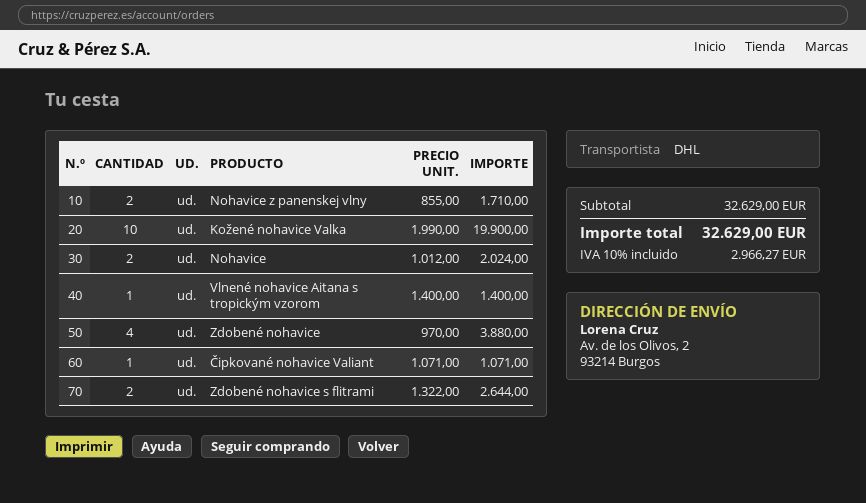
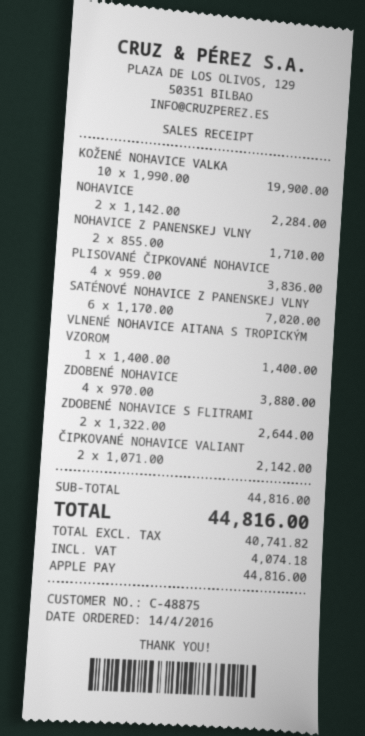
Nohavice: 2 x 1012.00 = 2024.00 -> 2 x 1142.00 = 2284.00
Čipkované nohavice Valiant: 1 x 1071.00 = 1071.00 -> 2 x 1071.00 = 2142.00
PLISOVANÉ ČIPKOVANÉ NOHAVICE: none -> 4 x 959.00 = 3836.00
SATÉNOVÉ NOHAVICE Z PANENSKEJ VLNY: none -> 6 x 1170.00 = 7020.00
subtotal: 32629.00 -> 44816.00
tax: 2966.27 -> 4074.18
total: 32629.00 -> 44816.00

